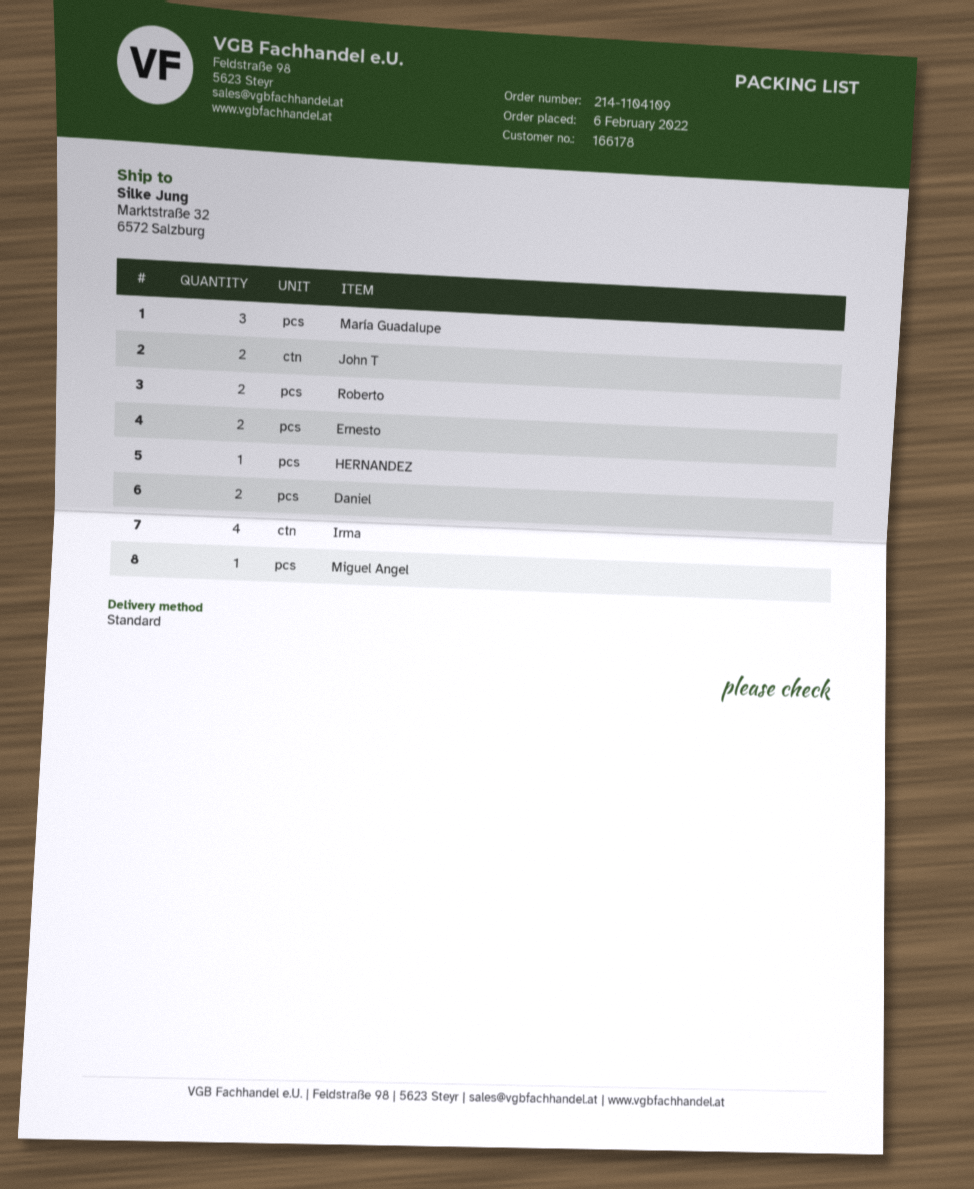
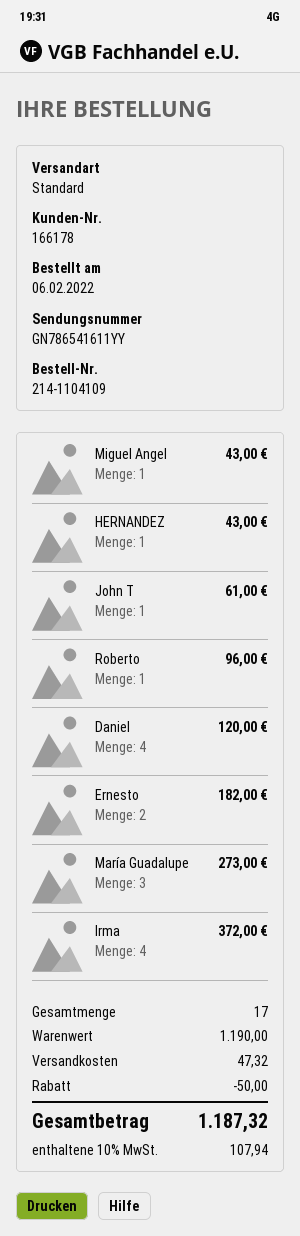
John T: 2 -> 1
Roberto: 2 -> 1
Daniel: 2 -> 4

